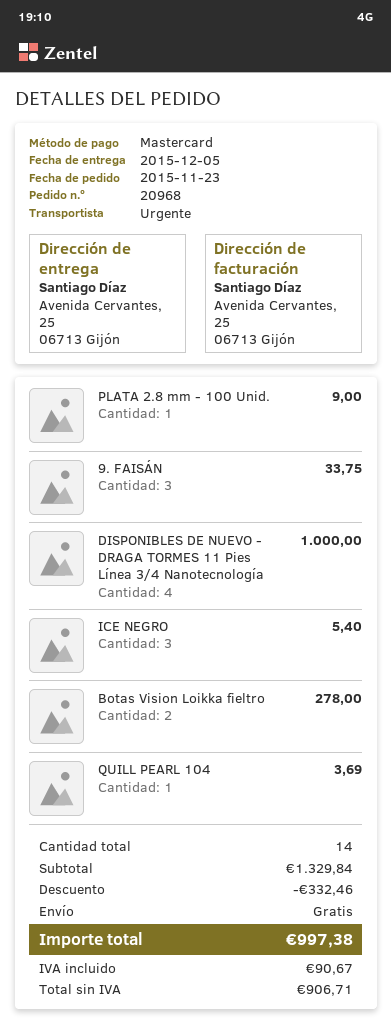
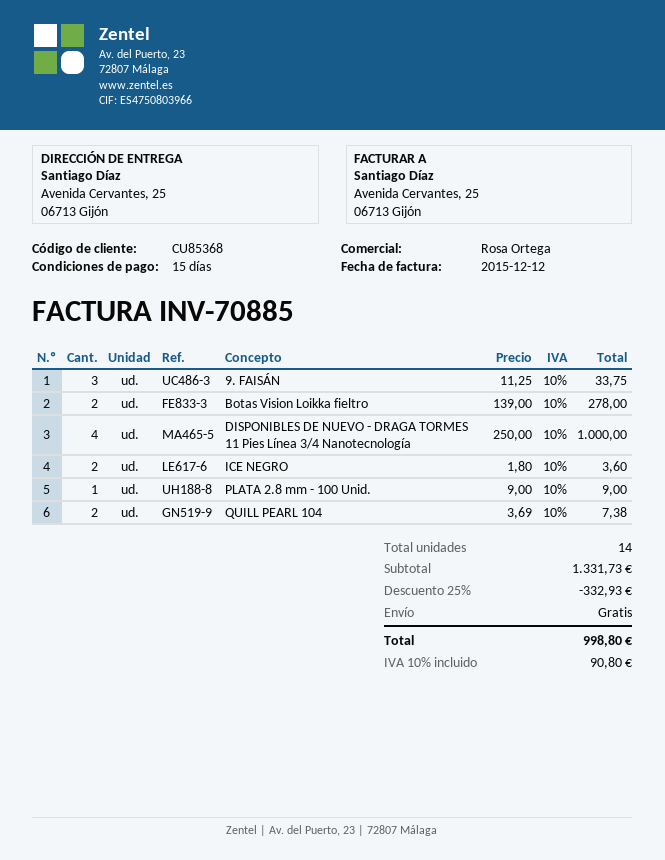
ICE NEGRO: 3 for 5.40 -> 2 for 3.60
QUILL PEARL 104: 1 for 3.69 -> 2 for 7.38
subtotal: 1329.84 -> 1331.73
discount: 332.46 -> 332.93
tax: 90.67 -> 90.80
total: 997.38 -> 998.80

